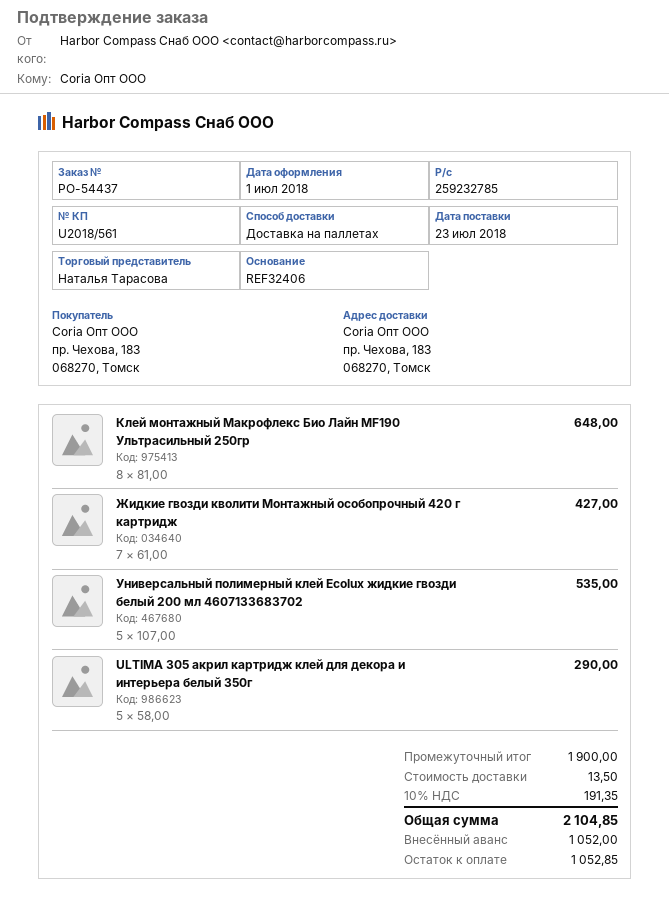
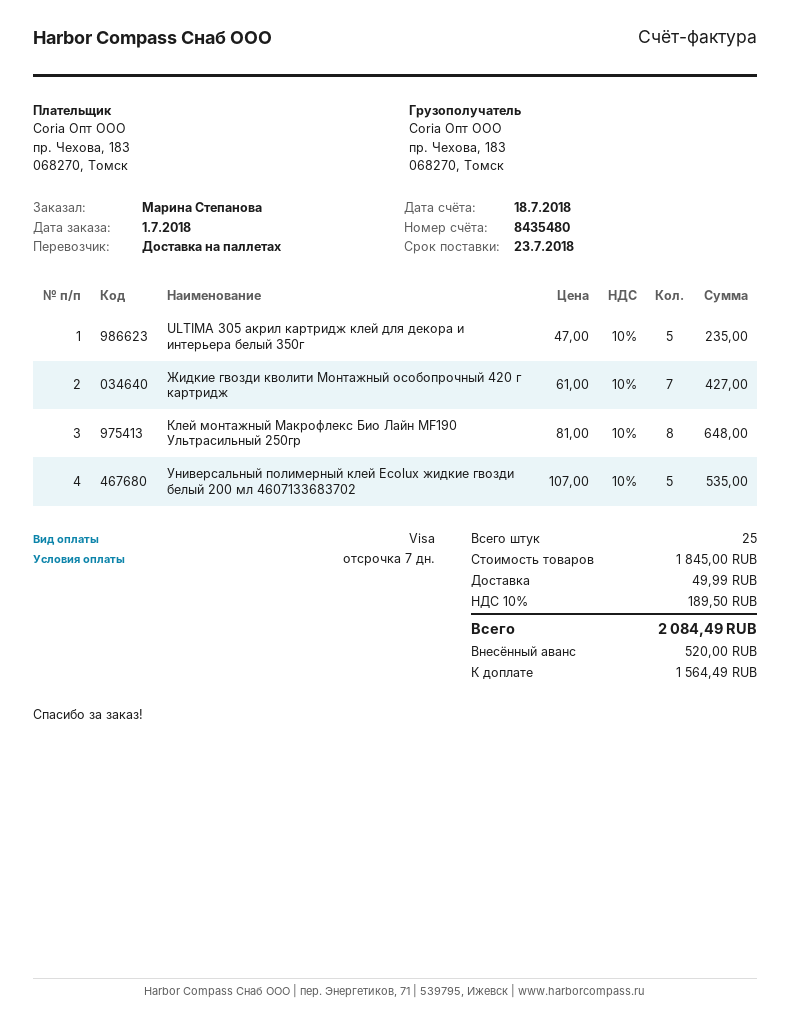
ULTIMA 305 акрил картридж клей для декора и интерьера белый 350г: 5 x 58.00 = 290.00 -> 5 x 47.00 = 235.00
subtotal: 1900.00 -> 1845.00
shipping: 13.50 -> 49.99
tax: 10% = 191.35 -> 10% = 189.50
total: 2104.85 -> 2084.49
deposit: 1052.00 -> 520.00
balance: 1052.85 -> 1564.49

